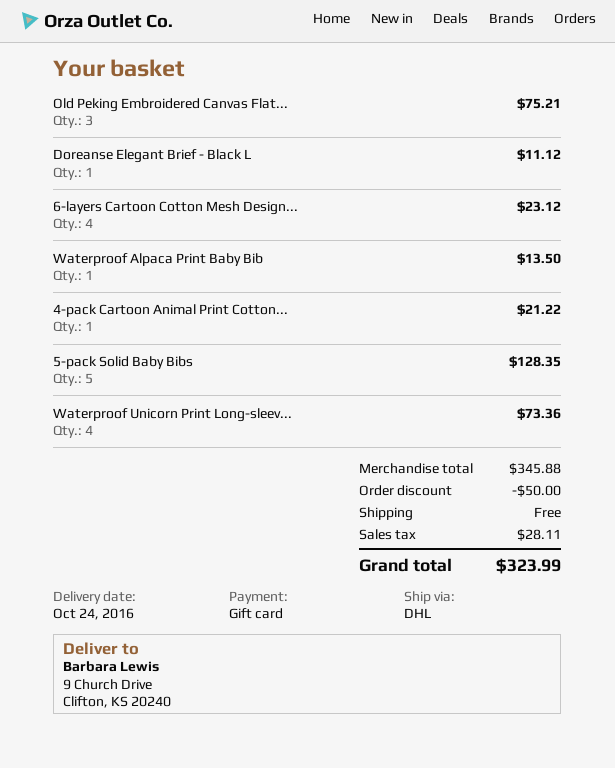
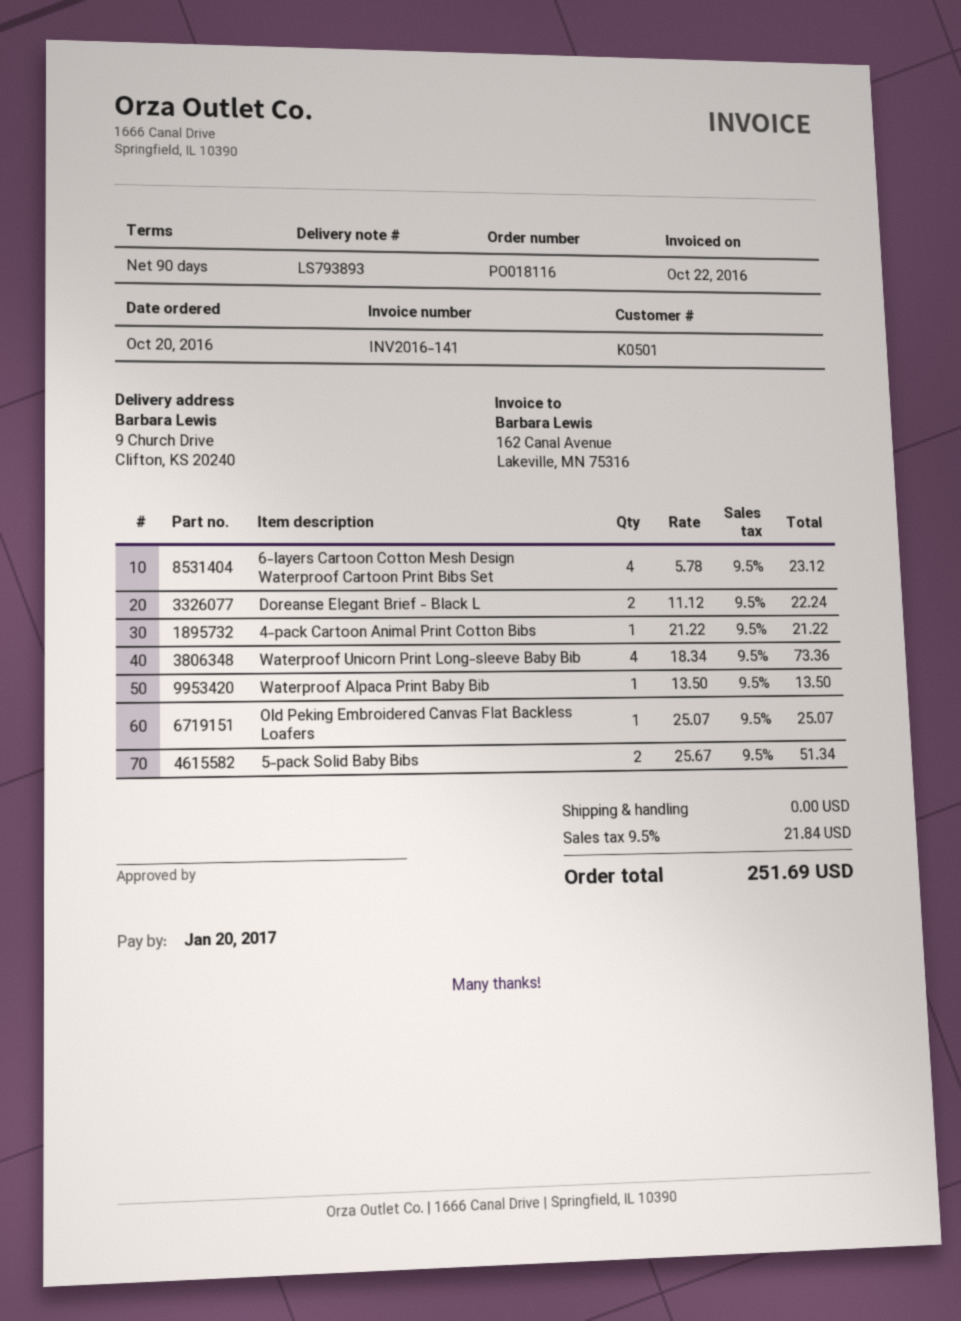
Old Peking Embroidered Canvas Flat...: 3 for 75.21 -> 1 for 25.07
Doreanse Elegant Brief - Black L: 1 for 11.12 -> 2 for 22.24
5-pack Solid Baby Bibs: 5 for 128.35 -> 2 for 51.34
discount: 50.00 -> none
tax: 28.11 -> 21.84
total: 323.99 -> 251.69

